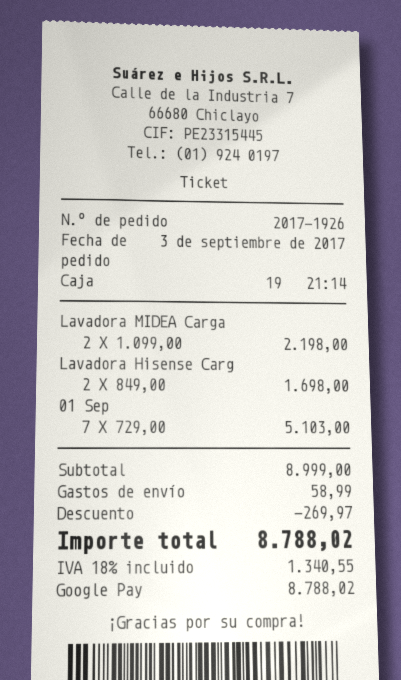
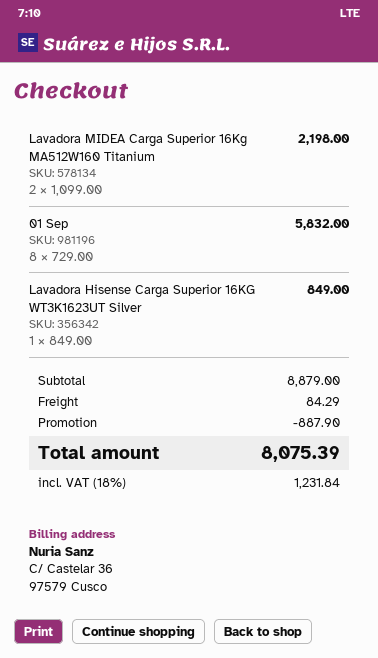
Lavadora Hisense Carg: 2 x 849.00 = 1698.00 -> 1 x 849.00 = 849.00
01 Sep: 7 x 729.00 = 5103.00 -> 8 x 729.00 = 5832.00
subtotal: 8999.00 -> 8879.00
discount: 269.97 -> 887.90
shipping: 58.99 -> 84.29
tax: 18% = 1340.55 -> 18% = 1231.84
total: 8788.02 -> 8075.39

